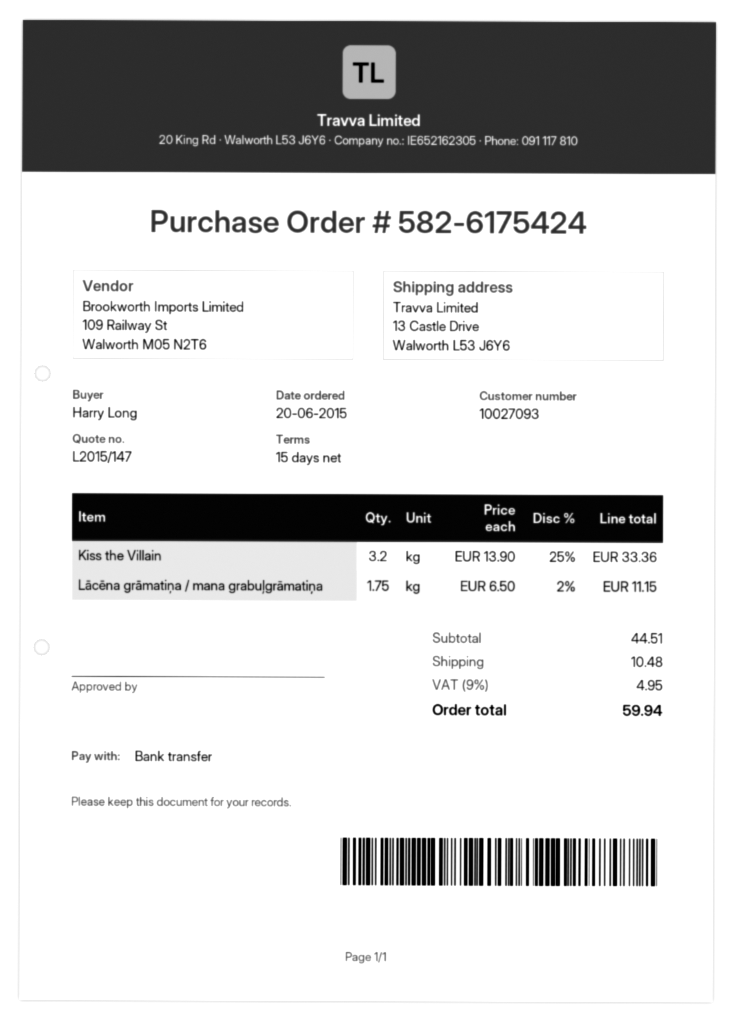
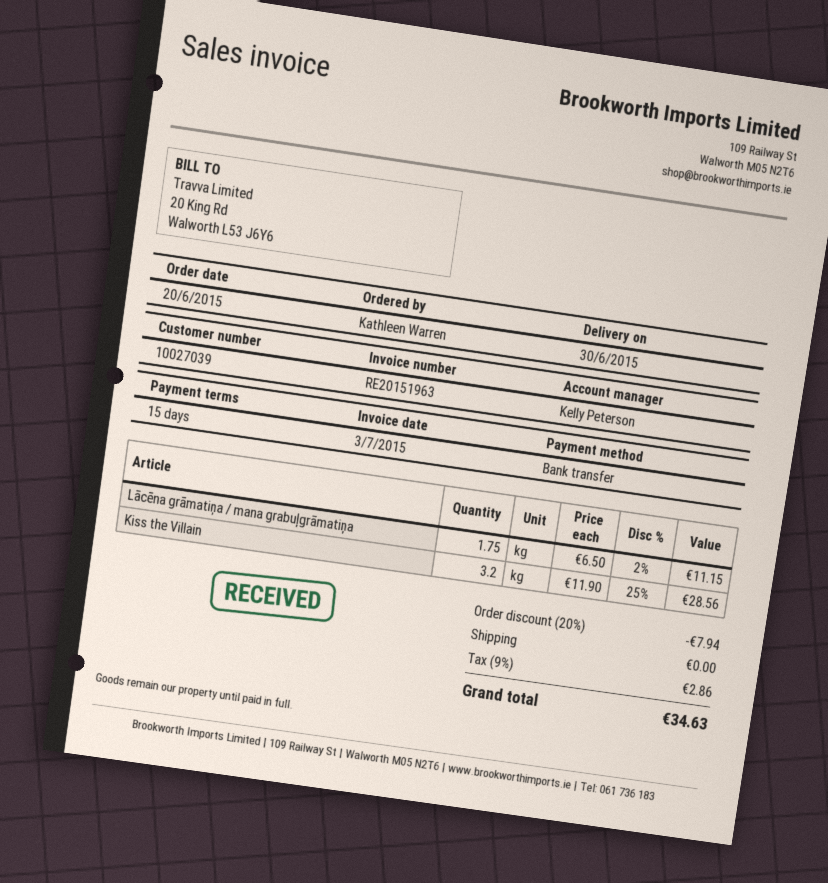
customer number: 10027093 -> 10027039
ordered by: Harry Long -> Kathleen Warren
Kiss the Villain: 3.2 x 13.90 - 25% = 33.36 -> 3.2 x 11.90 - 25% = 28.56
discount: none -> 20% = 7.94
shipping: 10.48 -> 0.00
tax: 9% = 4.95 -> 9% = 2.86
total: 59.94 -> 34.63

